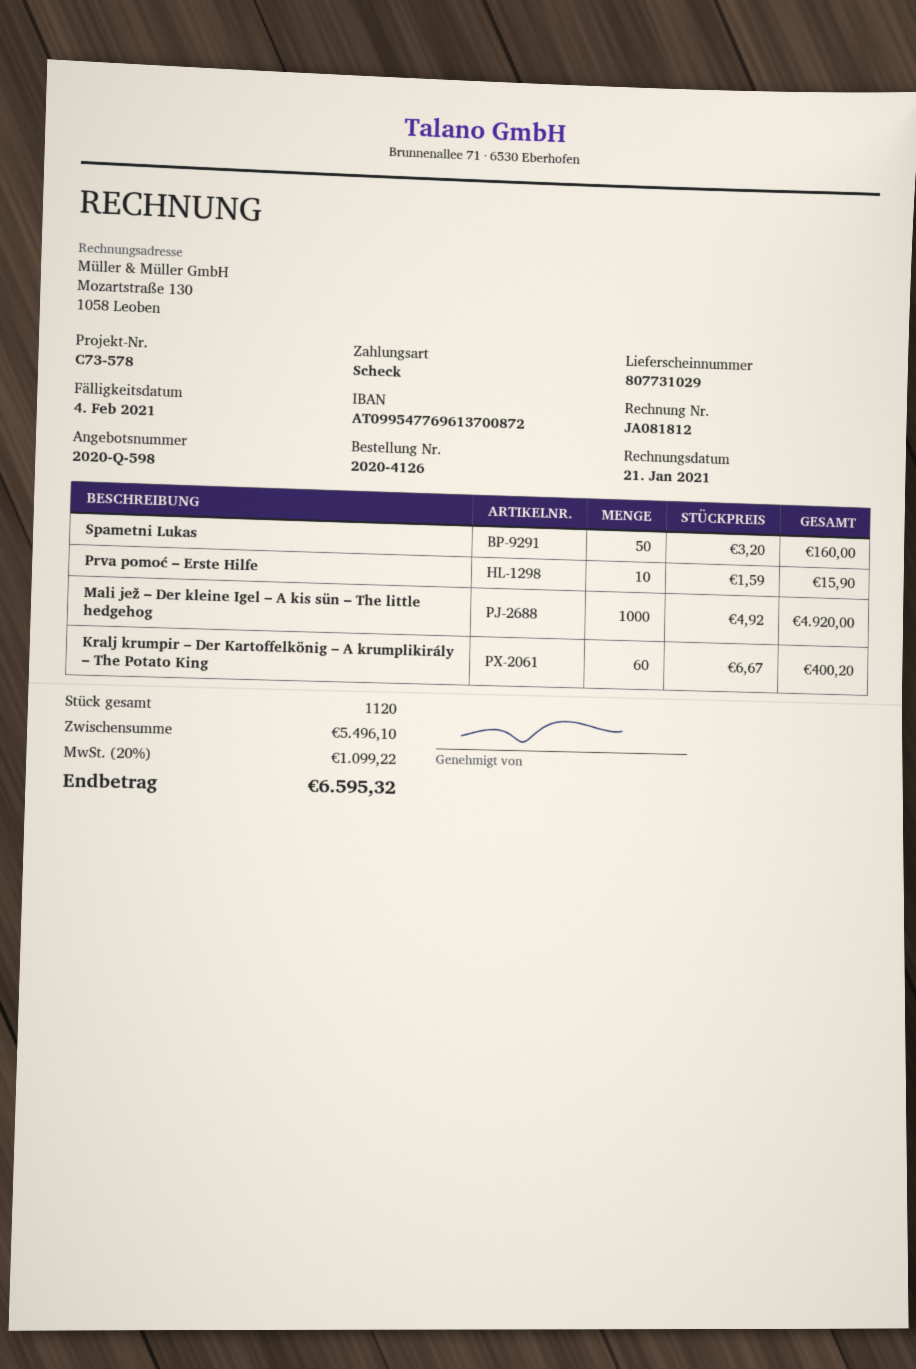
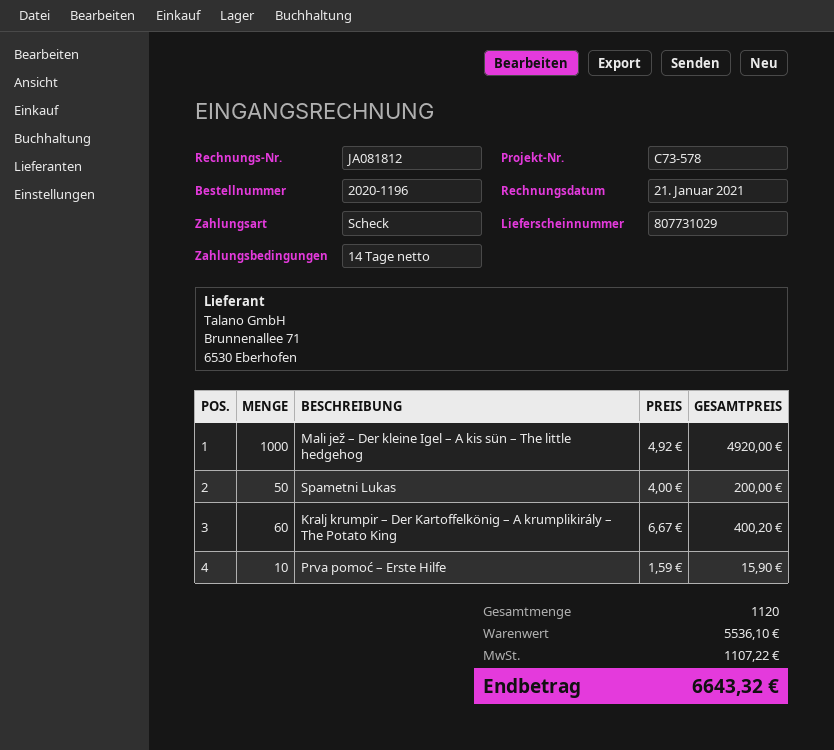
order number: 2020-4126 -> 2020-1196
Spametni Lukas: 50 x 3.20 = 160.00 -> 50 x 4.00 = 200.00
subtotal: 5496.10 -> 5536.10
tax: 1099.22 -> 1107.22
total: 6595.32 -> 6643.32

